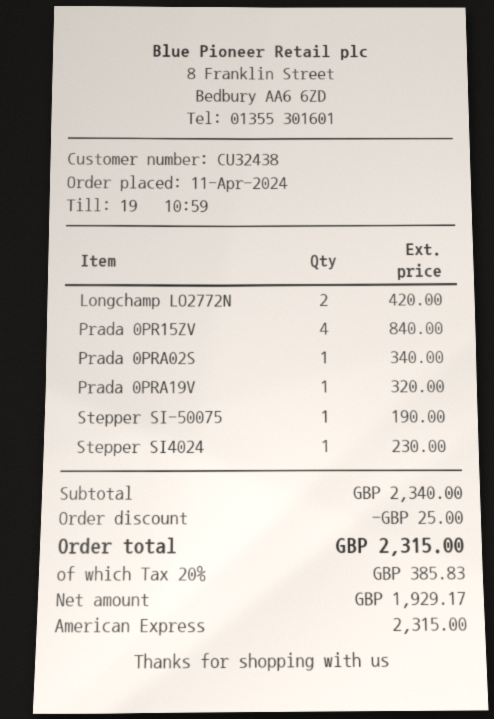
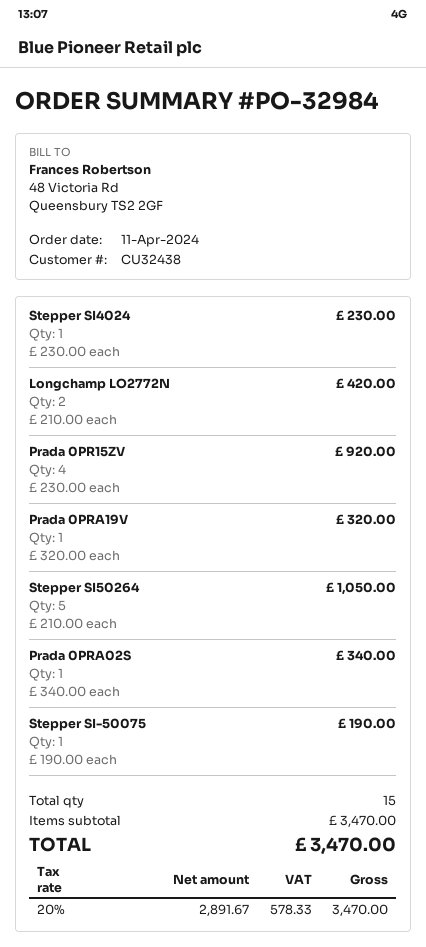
Prada 0PR15ZV: 4 for 840.00 -> 4 for 920.00
Stepper SI50264: none -> 5 for 1050.00
subtotal: 2340.00 -> 3470.00
discount: 25.00 -> none
net: 1929.17 -> 2891.67
tax: 20% = 385.83 -> 20% = 578.33
total: 2315.00 -> 3470.00

